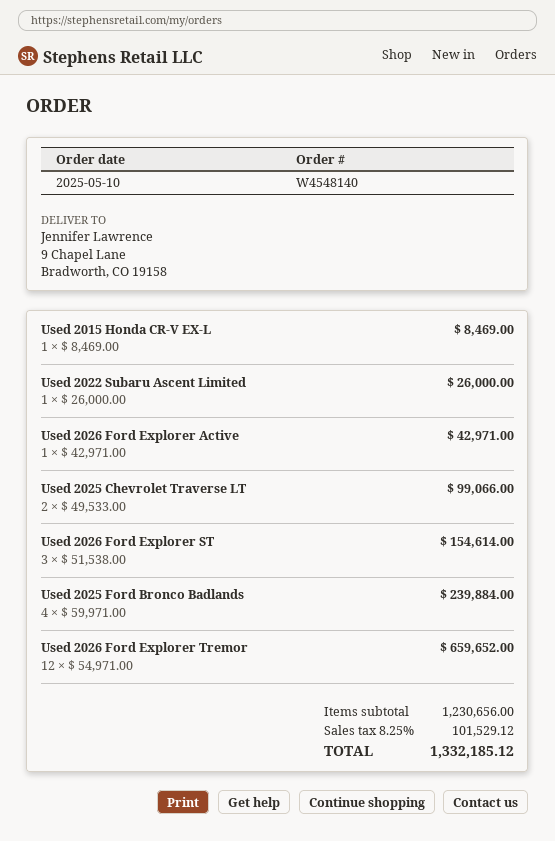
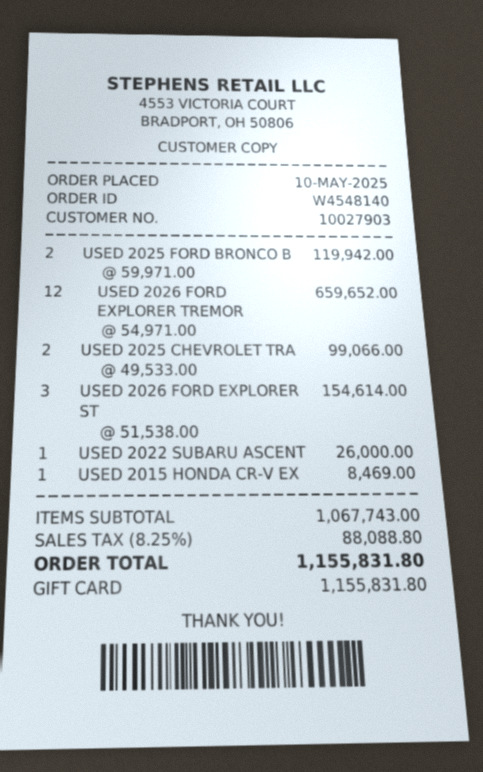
Used 2026 Ford Explorer Active: 1 x 42971.00 = 42971.00 -> none
Used 2025 Ford Bronco Badlands: 4 x 59971.00 = 239884.00 -> 2 x 59971.00 = 119942.00
subtotal: 1230656.00 -> 1067743.00
tax: 8.25% = 101529.12 -> 8.25% = 88088.80
total: 1332185.12 -> 1155831.80

